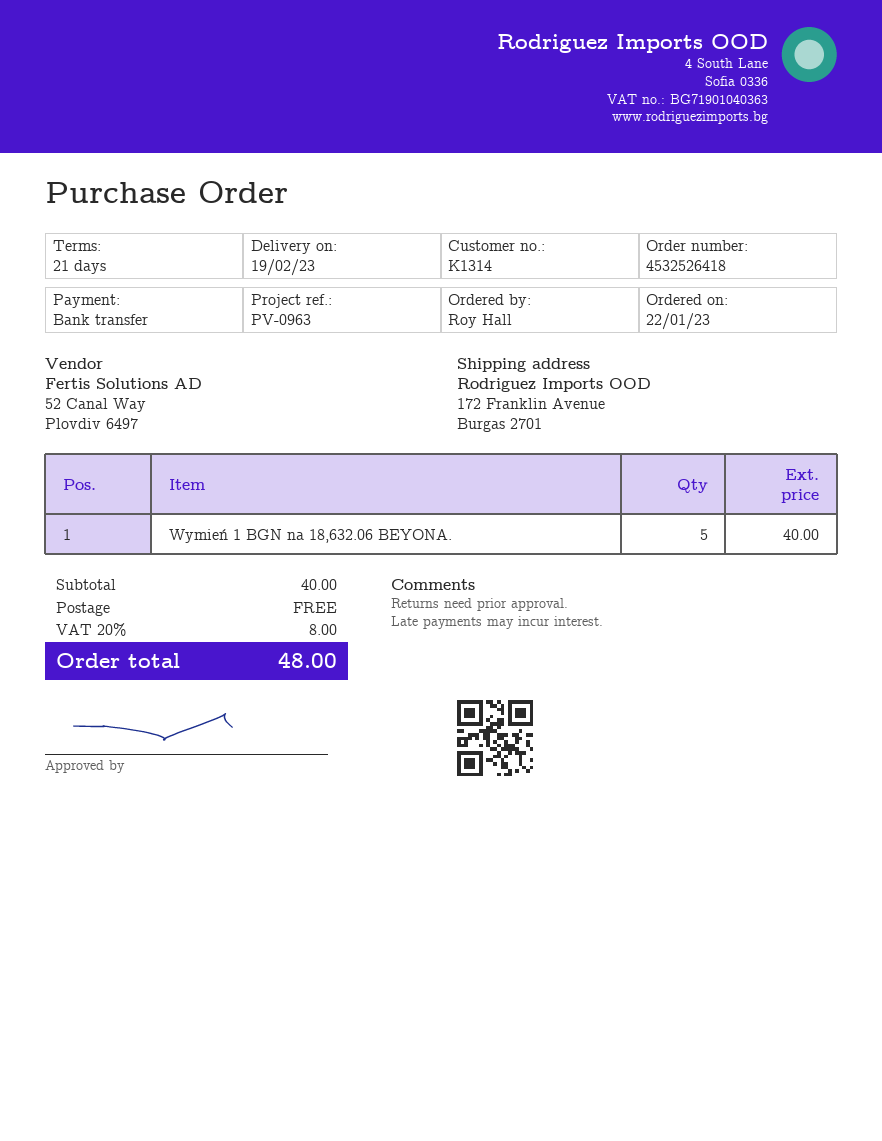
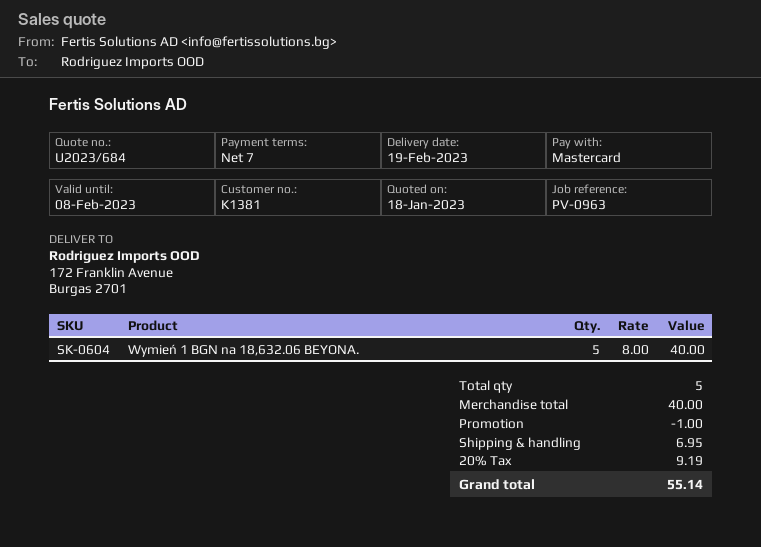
payment terms: 21 days -> 7 days
customer number: K1314 -> K1381
payment method: bank transfer -> Mastercard
discount: none -> 1.00
shipping: 0.00 -> 6.95
tax: 20% = 8.00 -> 20% = 9.19
total: 48.00 -> 55.14

